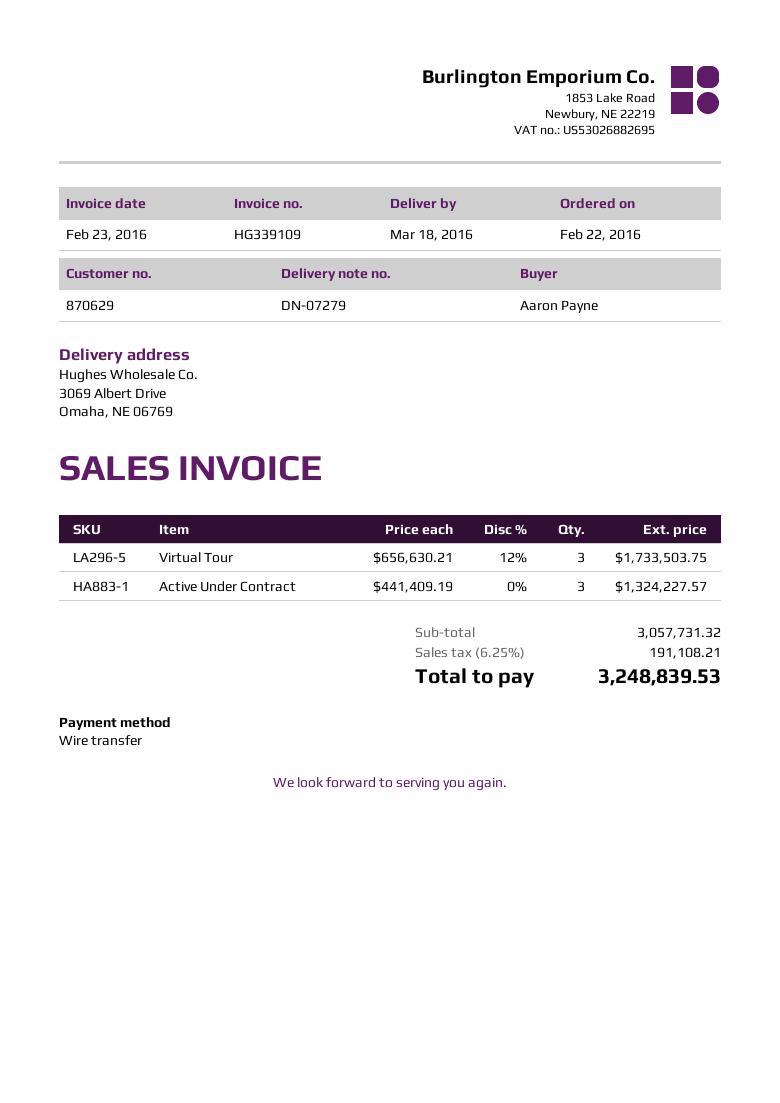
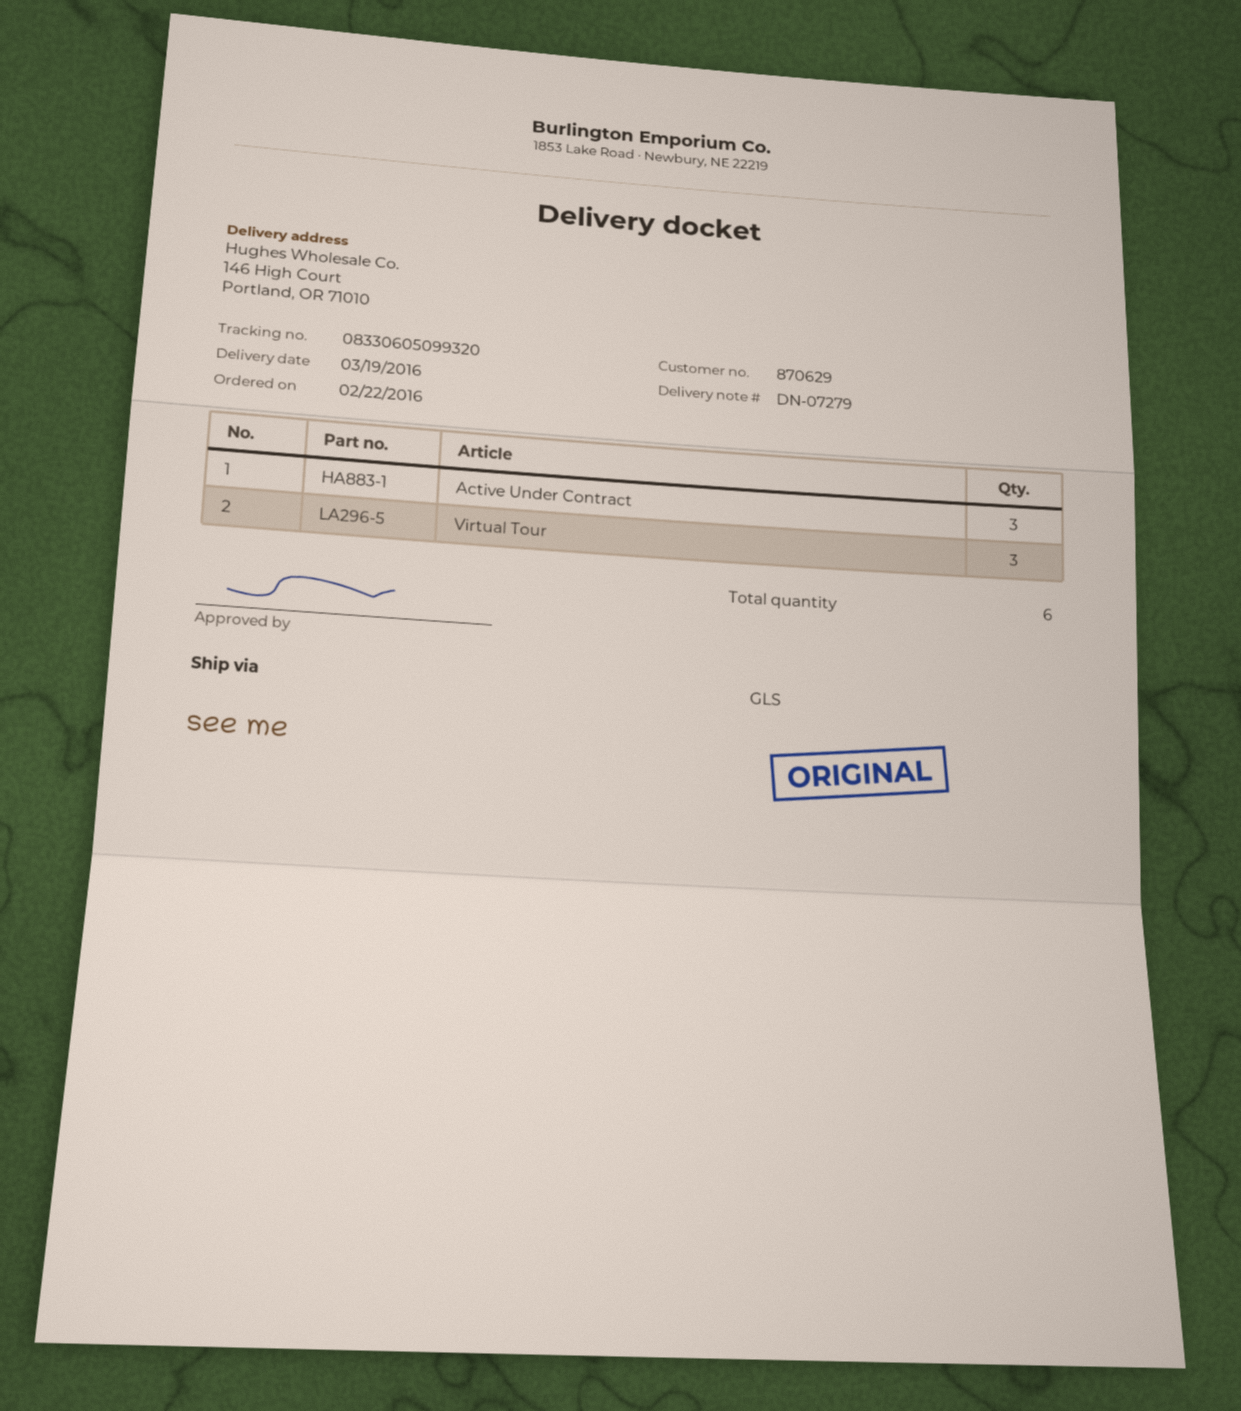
delivery date: 2016-03-18 -> 2016-03-19
ship to: 3069 Albert Drive, Omaha, NE 06769 -> 146 High Court, Portland, OR 71010

